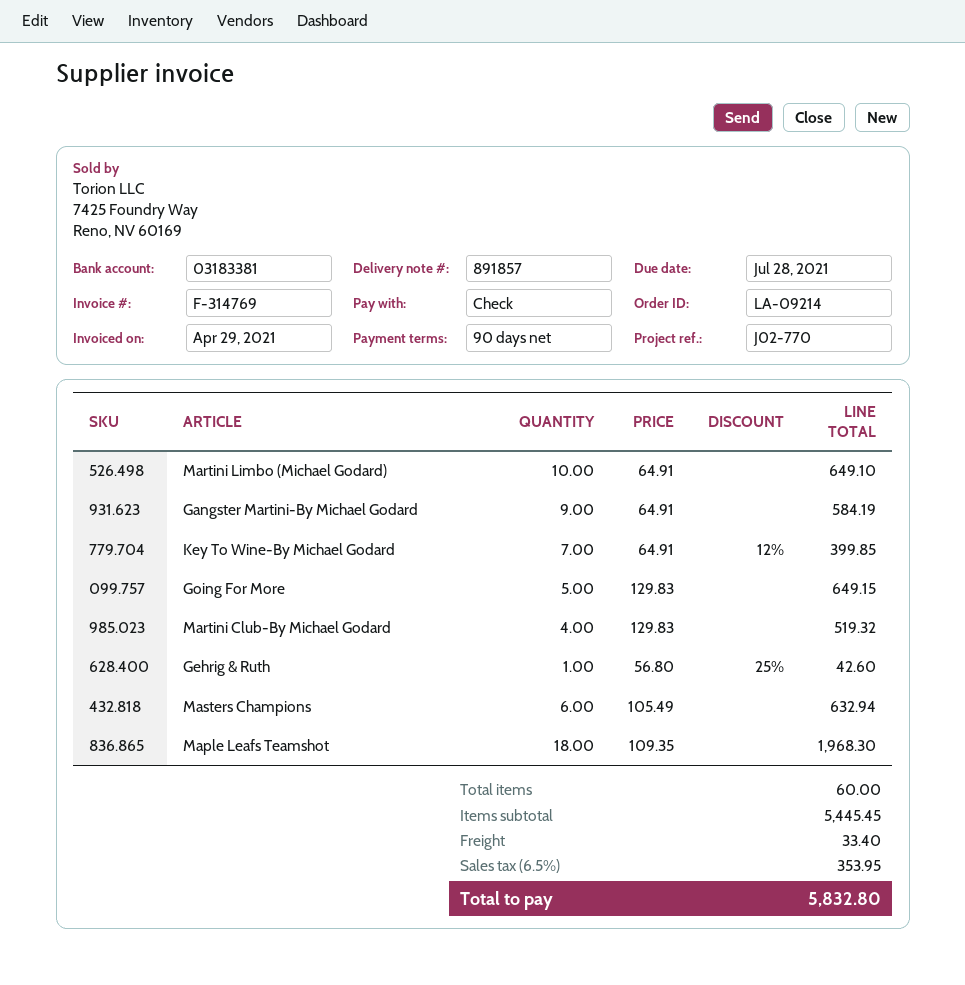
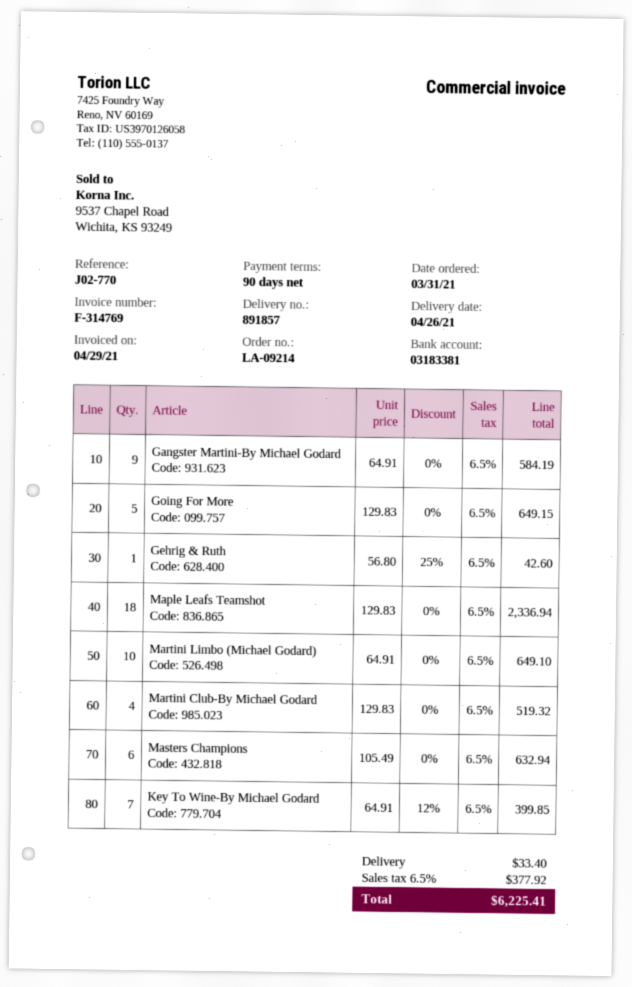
Maple Leafs Teamshot: 18 x 109.35 = 1968.30 -> 18 x 129.83 = 2336.94
tax: 6.5% = 353.95 -> 6.5% = 377.92
total: 5832.80 -> 6225.41

